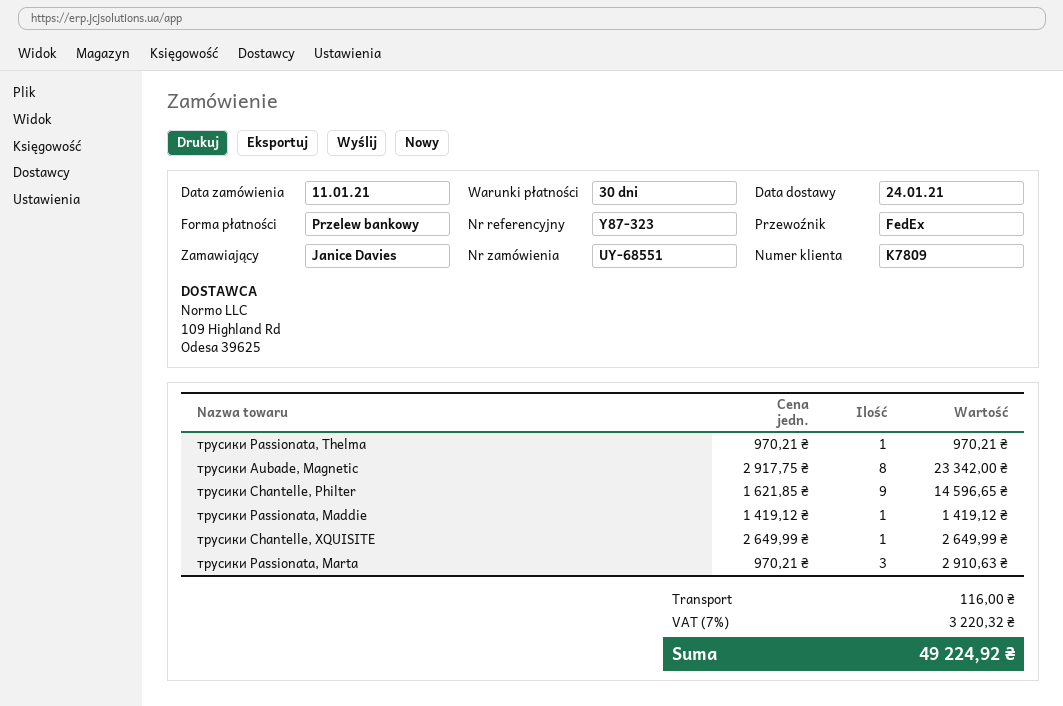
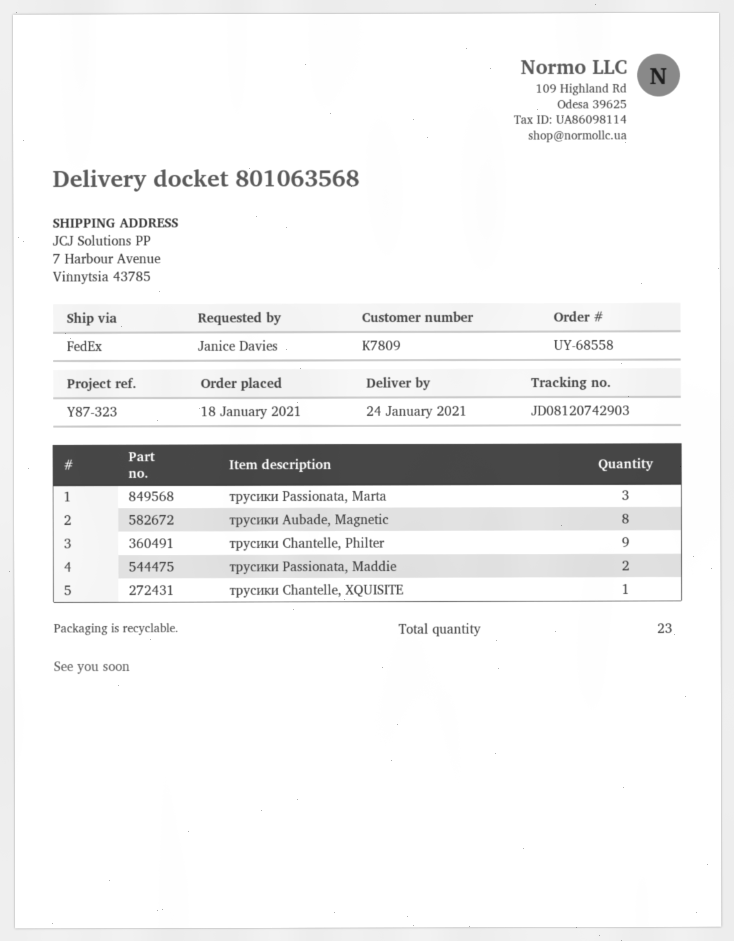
order number: UY-68551 -> UY-68558
order date: 2021-01-11 -> 2021-01-18
трусики Passionata, Thelma: 1 -> none
трусики Passionata, Maddie: 1 -> 2

